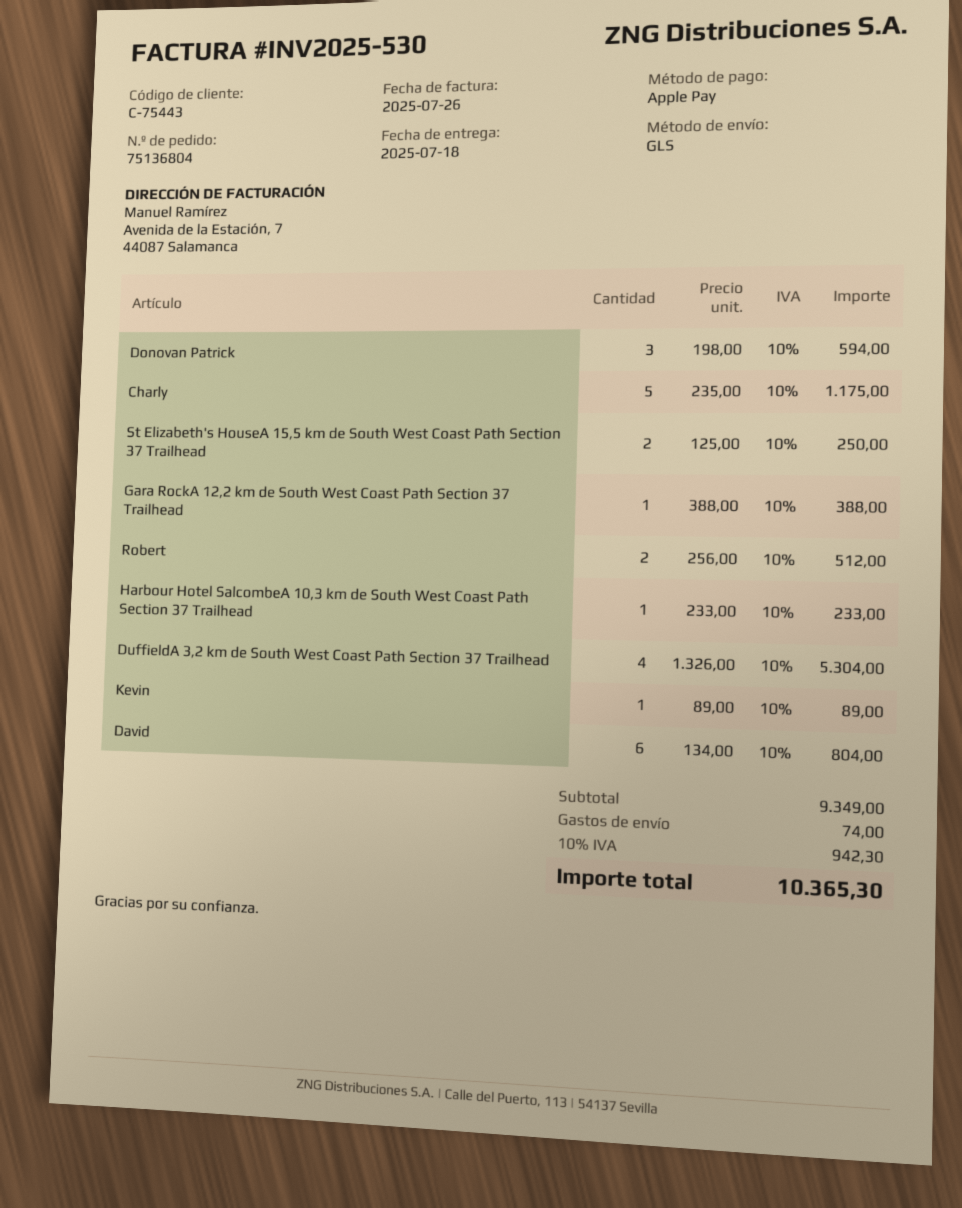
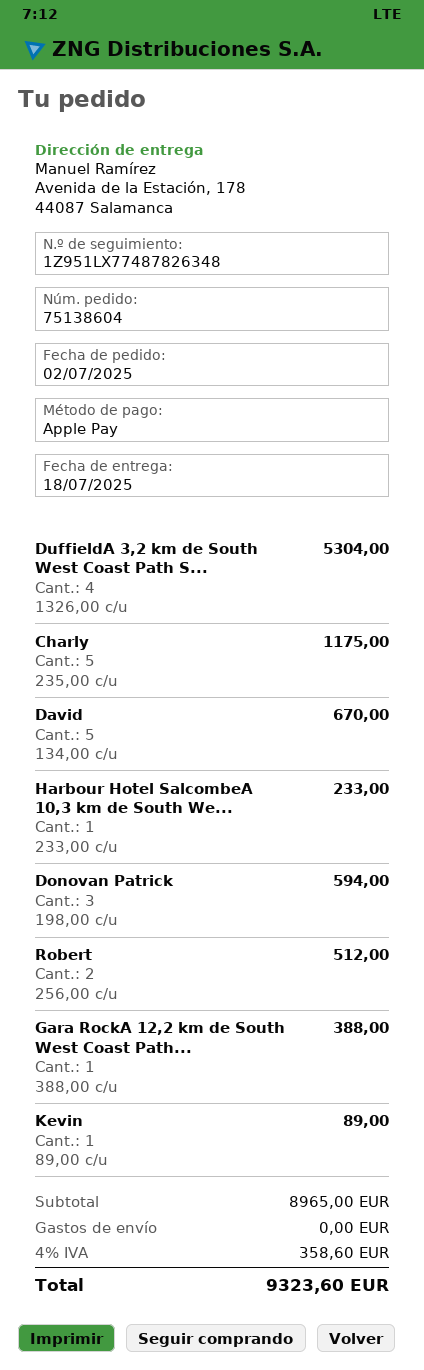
order number: 75136804 -> 75138604
St Elizabeth's HouseA 15,5 km de South West Coast Path Section 37 Trailhead: 2 x 125.00 = 250.00 -> none
David: 6 x 134.00 = 804.00 -> 5 x 134.00 = 670.00
subtotal: 9349.00 -> 8965.00
shipping: 74.00 -> 0.00
tax: 10% = 942.30 -> 4% = 358.60
total: 10365.30 -> 9323.60

